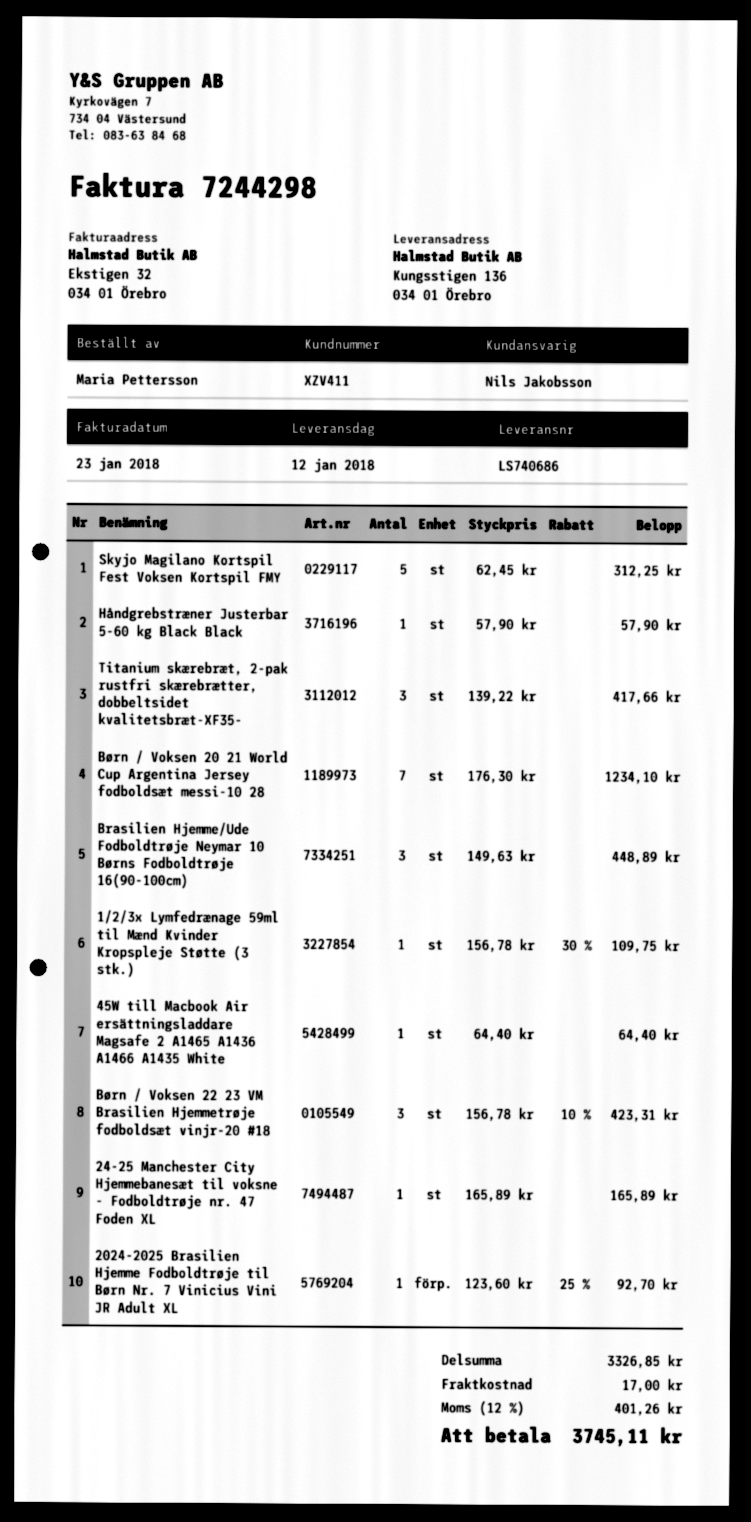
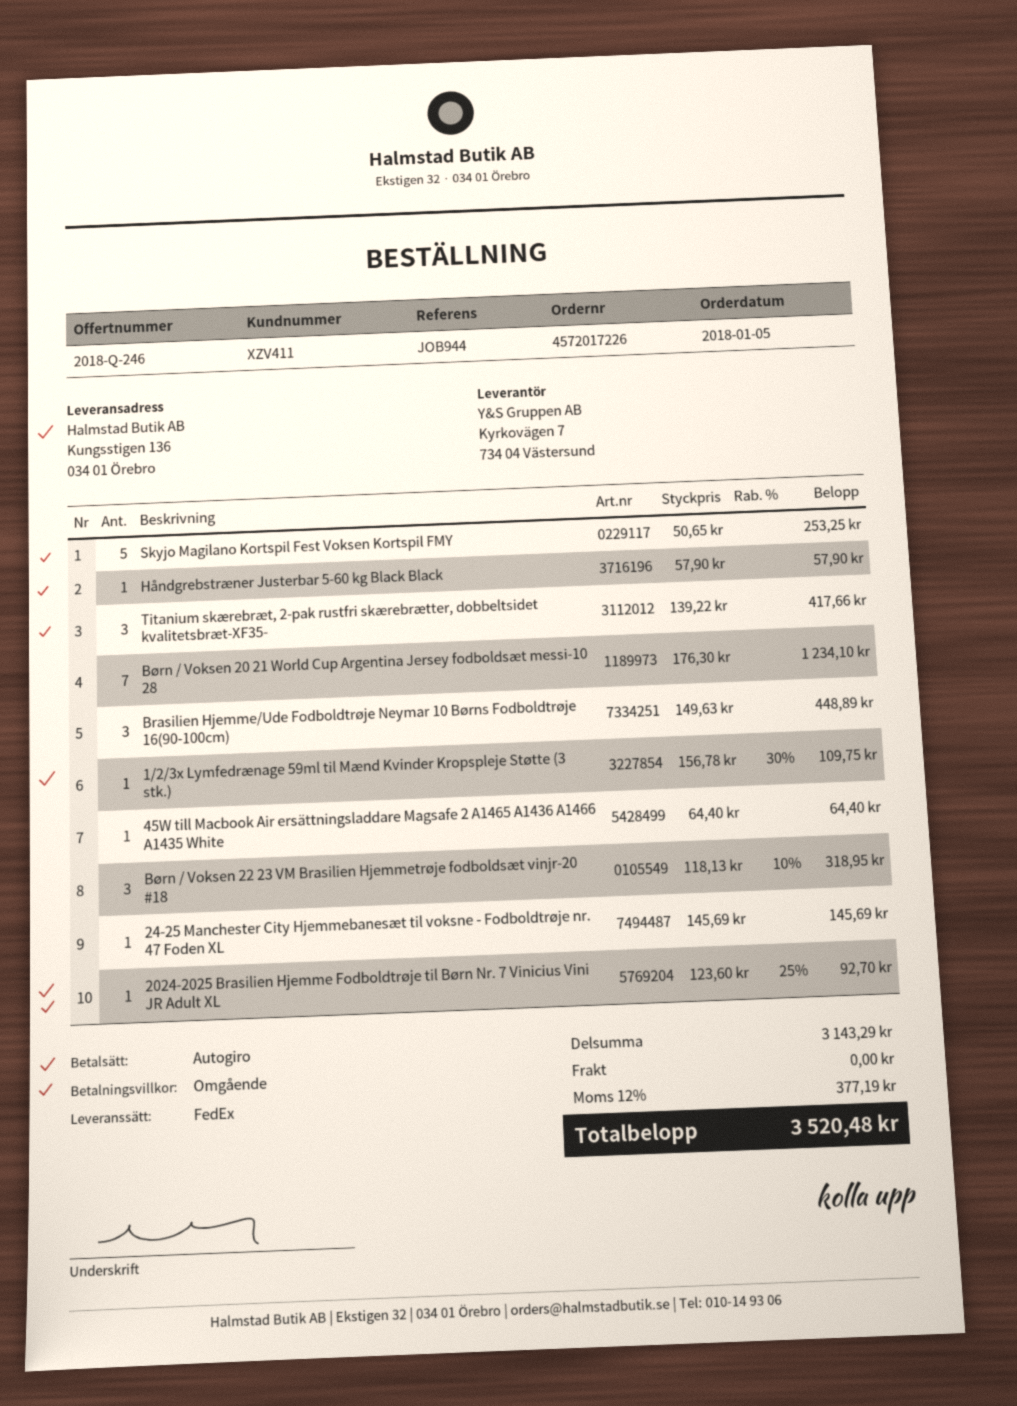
Skyjo Magilano Kortspil Fest Voksen Kortspil FMY: 5 x 62.45 = 312.25 -> 5 x 50.65 = 253.25
Børn / Voksen 22 23 VM Brasilien Hjemmetrøje fodboldsæt vinjr-20 #18: 3 x 156.78 - 10% = 423.31 -> 3 x 118.13 - 10% = 318.95
24-25 Manchester City Hjemmebanesæt til voksne - Fodboldtrøje nr. 47 Foden XL: 1 x 165.89 = 165.89 -> 1 x 145.69 = 145.69
subtotal: 3326.85 -> 3143.29
shipping: 17.00 -> 0.00
tax: 12% = 401.26 -> 12% = 377.19
total: 3745.11 -> 3520.48

